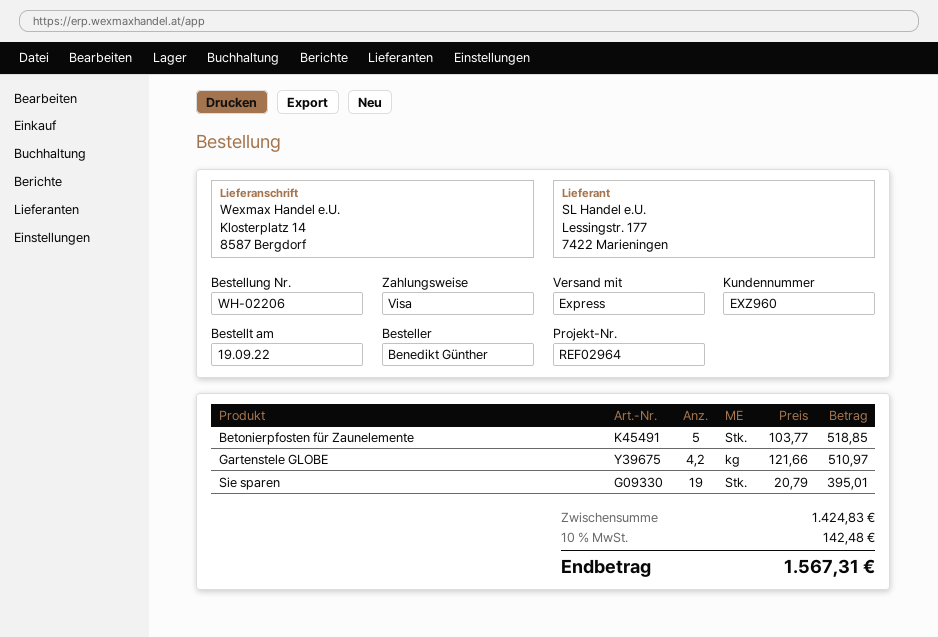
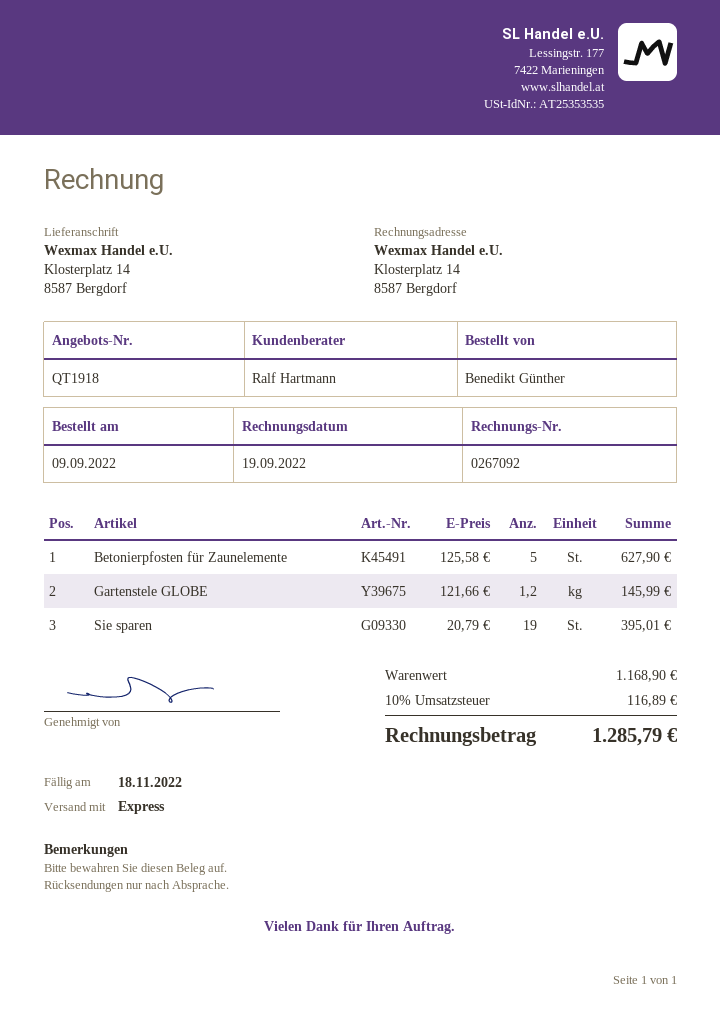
order date: 2022-09-19 -> 2022-09-09
Betonierpfosten für Zaunelemente: 5 x 103.77 = 518.85 -> 5 x 125.58 = 627.90
Gartenstele GLOBE: 4.2 x 121.66 = 510.97 -> 1.2 x 121.66 = 145.99
subtotal: 1424.83 -> 1168.90
tax: 10% = 142.48 -> 10% = 116.89
total: 1567.31 -> 1285.79

